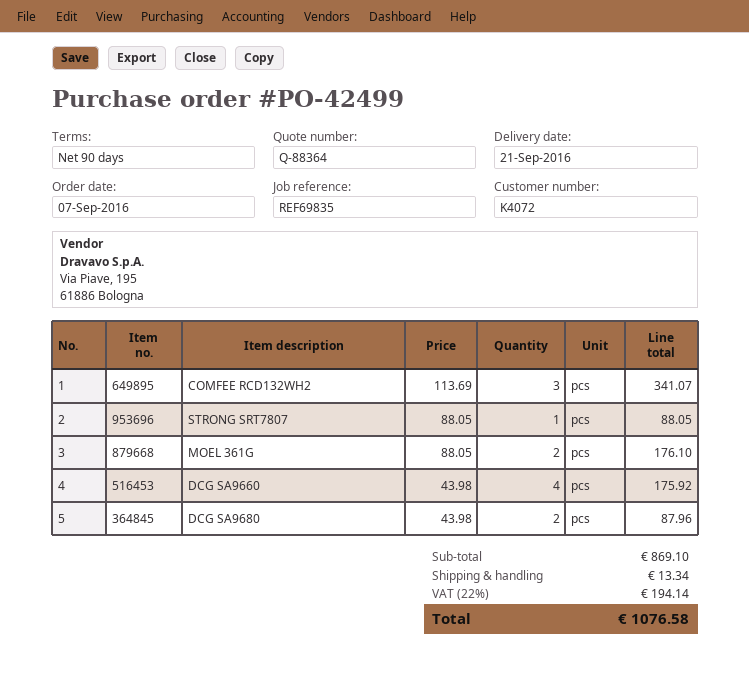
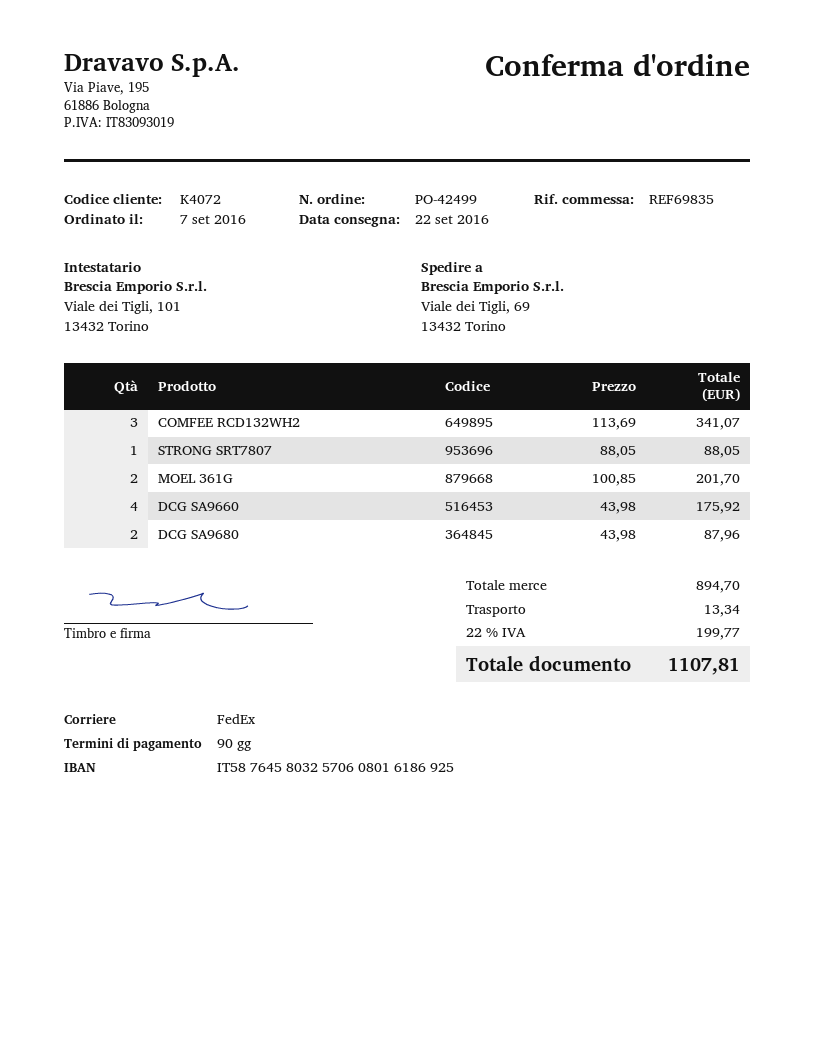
delivery date: 2016-09-21 -> 2016-09-22
MOEL 361G: 2 x 88.05 = 176.10 -> 2 x 100.85 = 201.70
subtotal: 869.10 -> 894.70
tax: 22% = 194.14 -> 22% = 199.77
total: 1076.58 -> 1107.81

